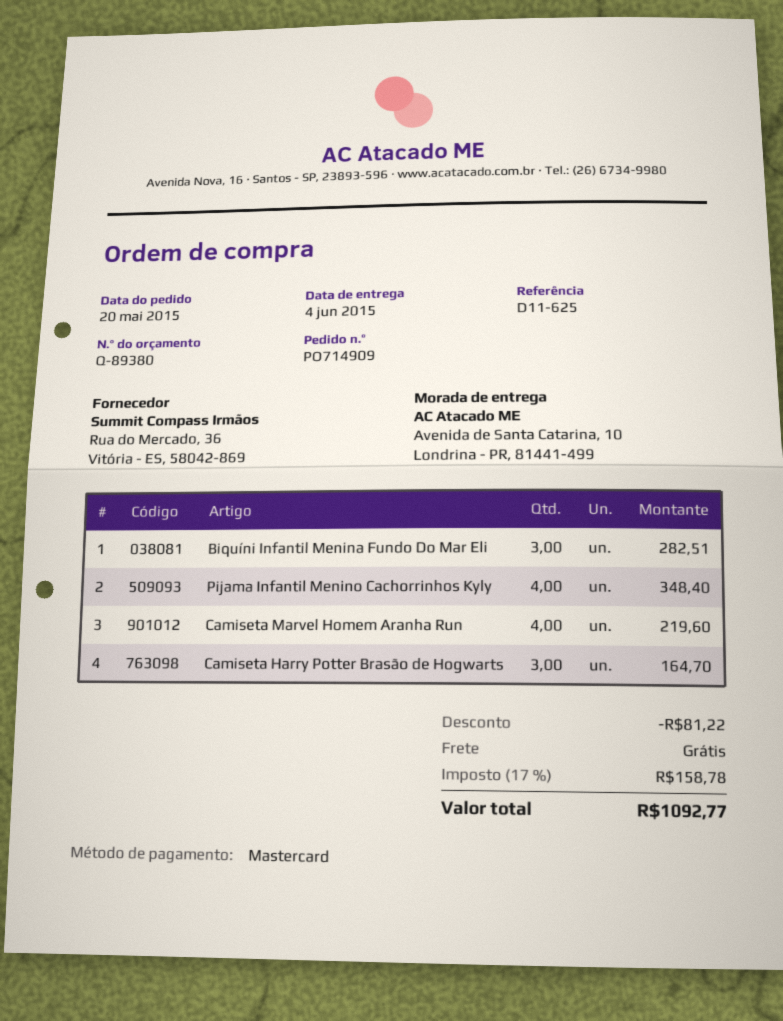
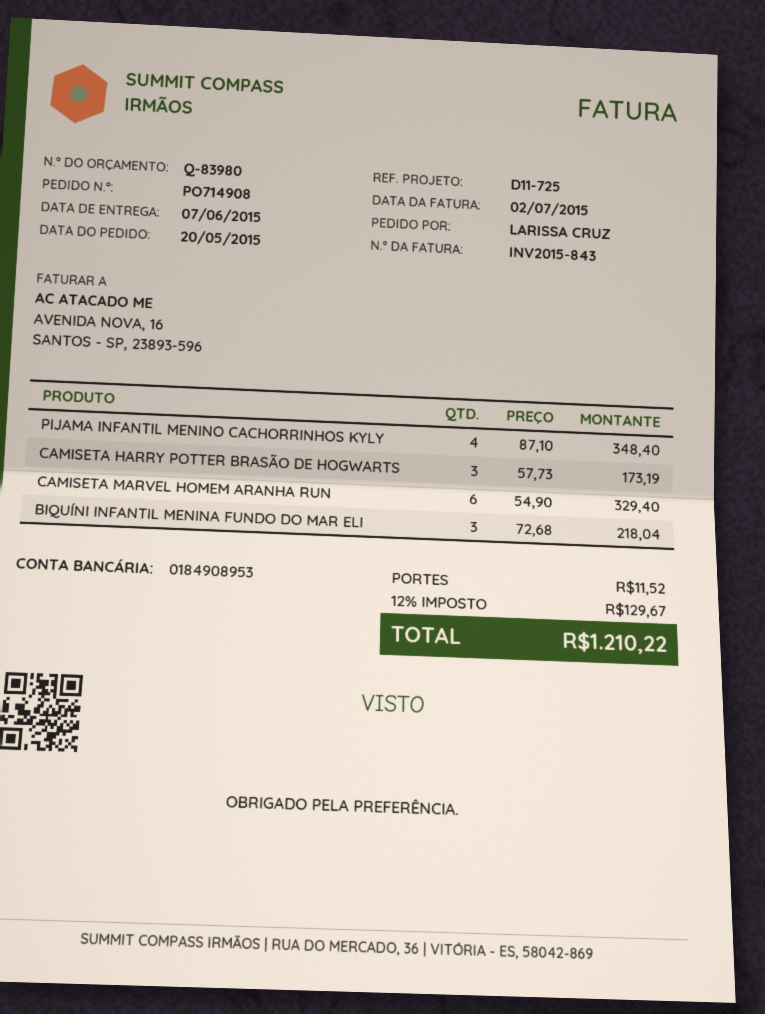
quote number: Q-89380 -> Q-83980
order number: PO714909 -> PO714908
delivery date: 2015-06-04 -> 2015-06-07
reference: D11-625 -> D11-725
Biquíni Infantil Menina Fundo Do Mar Eli: 3 for 282.51 -> 3 for 218.04
Camiseta Marvel Homem Aranha Run: 4 for 219.60 -> 6 for 329.40
Camiseta Harry Potter Brasão de Hogwarts: 3 for 164.70 -> 3 for 173.19
discount: 81.22 -> none
shipping: 0.00 -> 11.52
tax: 17% = 158.78 -> 12% = 129.67
total: 1092.77 -> 1210.22

